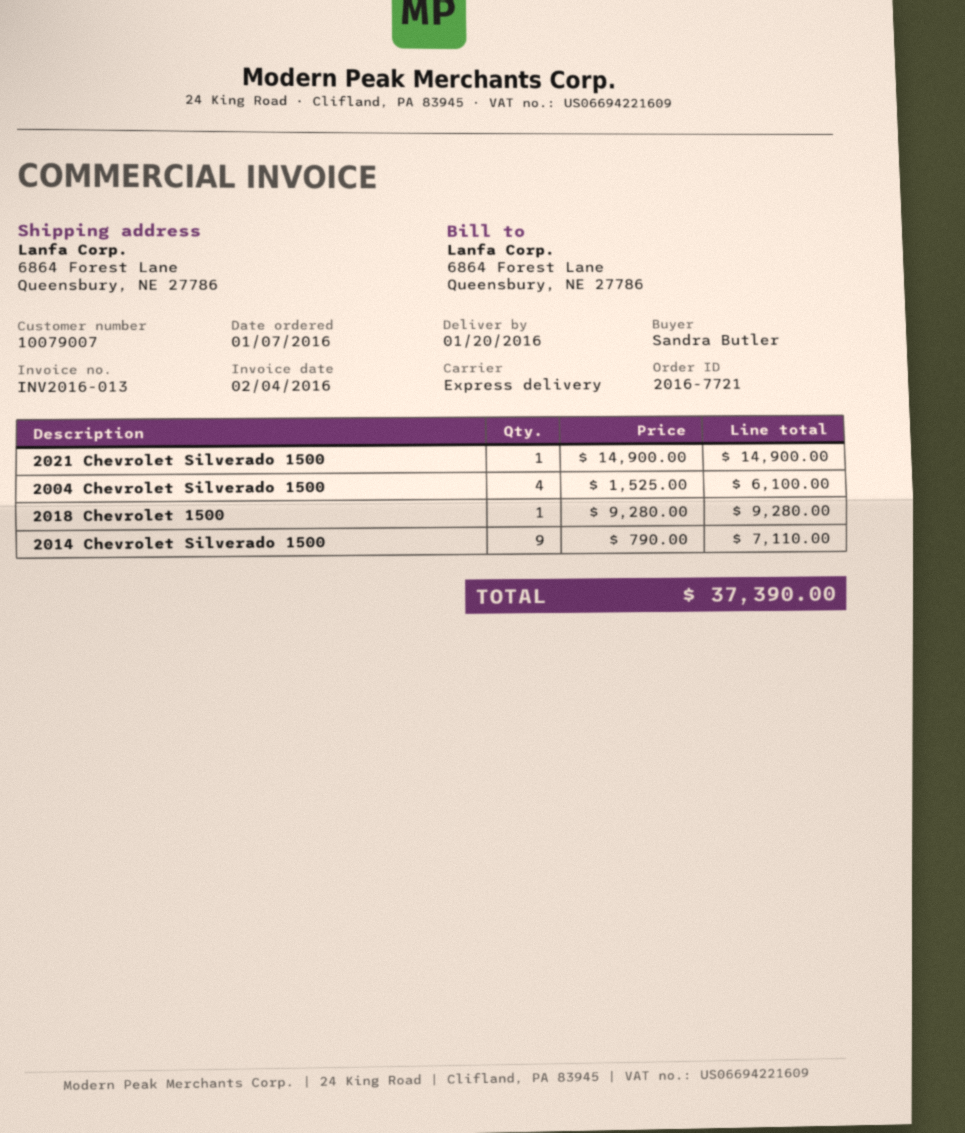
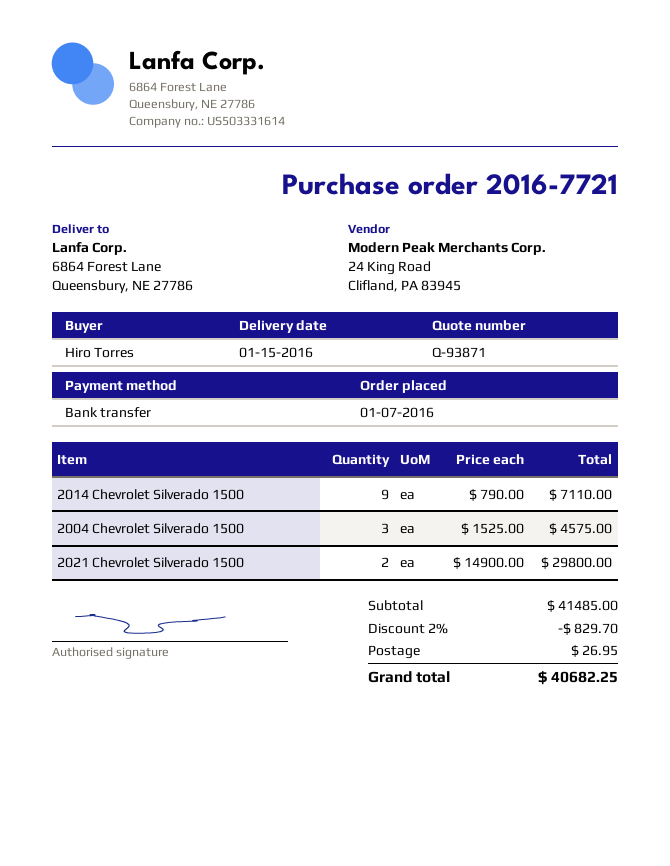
delivery date: 2016-01-20 -> 2016-01-15
ordered by: Sandra Butler -> Hiro Torres
2021 Chevrolet Silverado 1500: 1 x 14900.00 = 14900.00 -> 2 x 14900.00 = 29800.00
2004 Chevrolet Silverado 1500: 4 x 1525.00 = 6100.00 -> 3 x 1525.00 = 4575.00
2018 Chevrolet 1500: 1 x 9280.00 = 9280.00 -> none
discount: none -> 2% = 829.70
shipping: none -> 26.95
total: 37390.00 -> 40682.25

